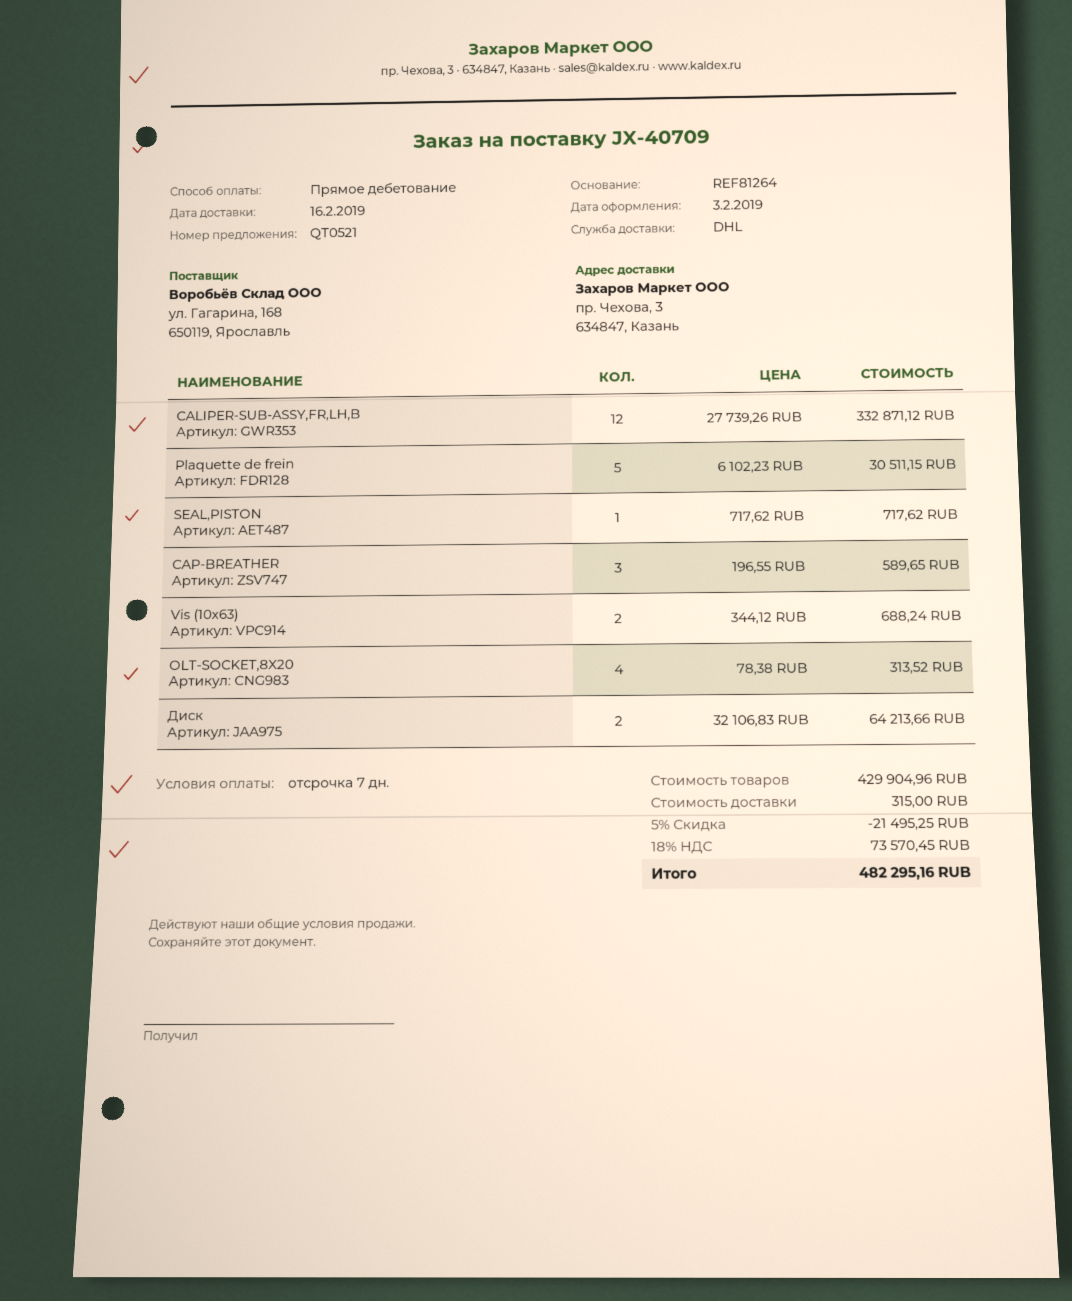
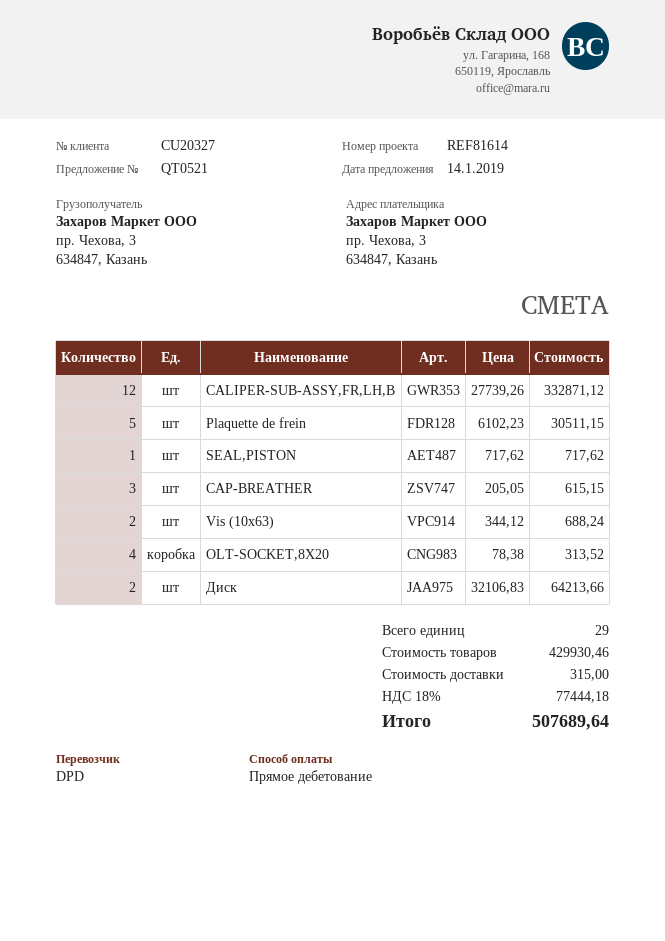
reference: REF81264 -> REF81614
shipping method: DHL -> DPD
CAP-BREATHER: 3 x 196.55 = 589.65 -> 3 x 205.05 = 615.15
subtotal: 429904.96 -> 429930.46
discount: 5% = 21495.25 -> none
tax: 18% = 73570.45 -> 18% = 77444.18
total: 482295.16 -> 507689.64

